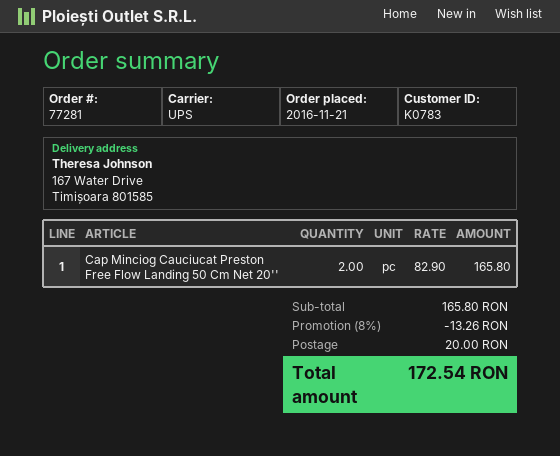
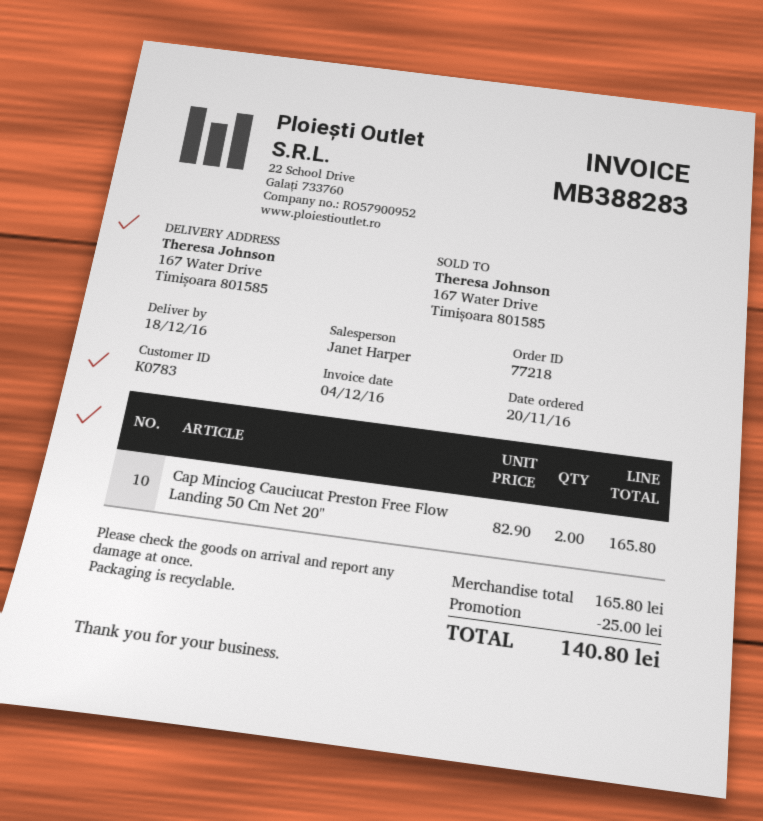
order number: 77281 -> 77218
order date: 2016-11-21 -> 2016-11-20
discount: 13.26 -> 25.00
shipping: 20.00 -> none
total: 172.54 -> 140.80

